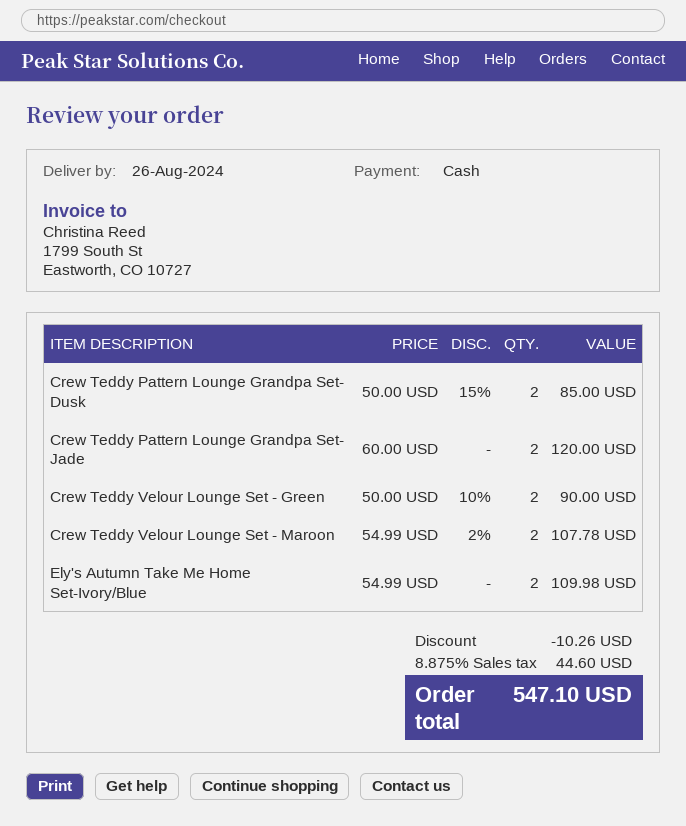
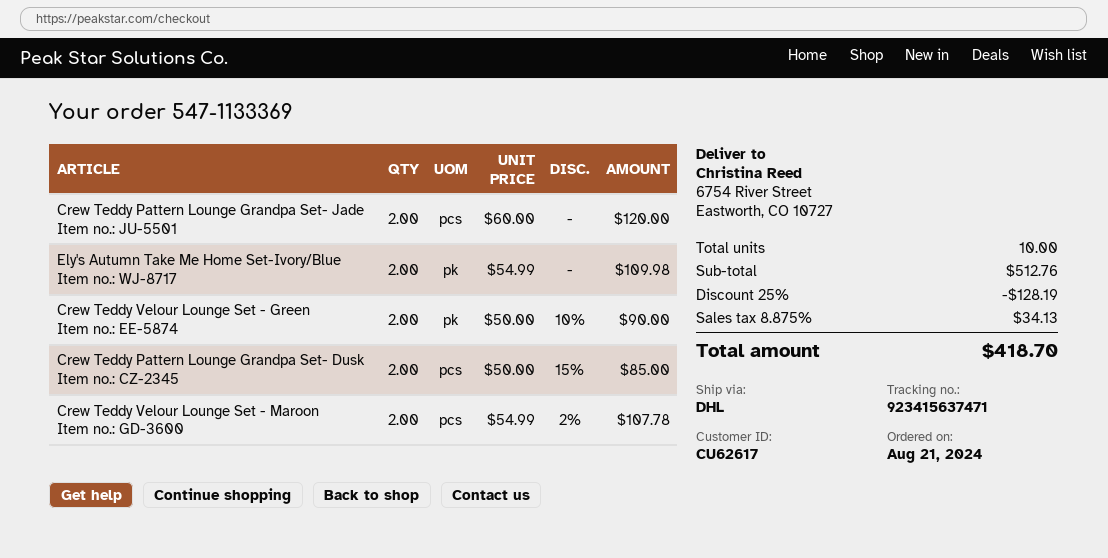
discount: 10.26 -> 128.19
tax: 8.875% = 44.60 -> 8.875% = 34.13
total: 547.10 -> 418.70

